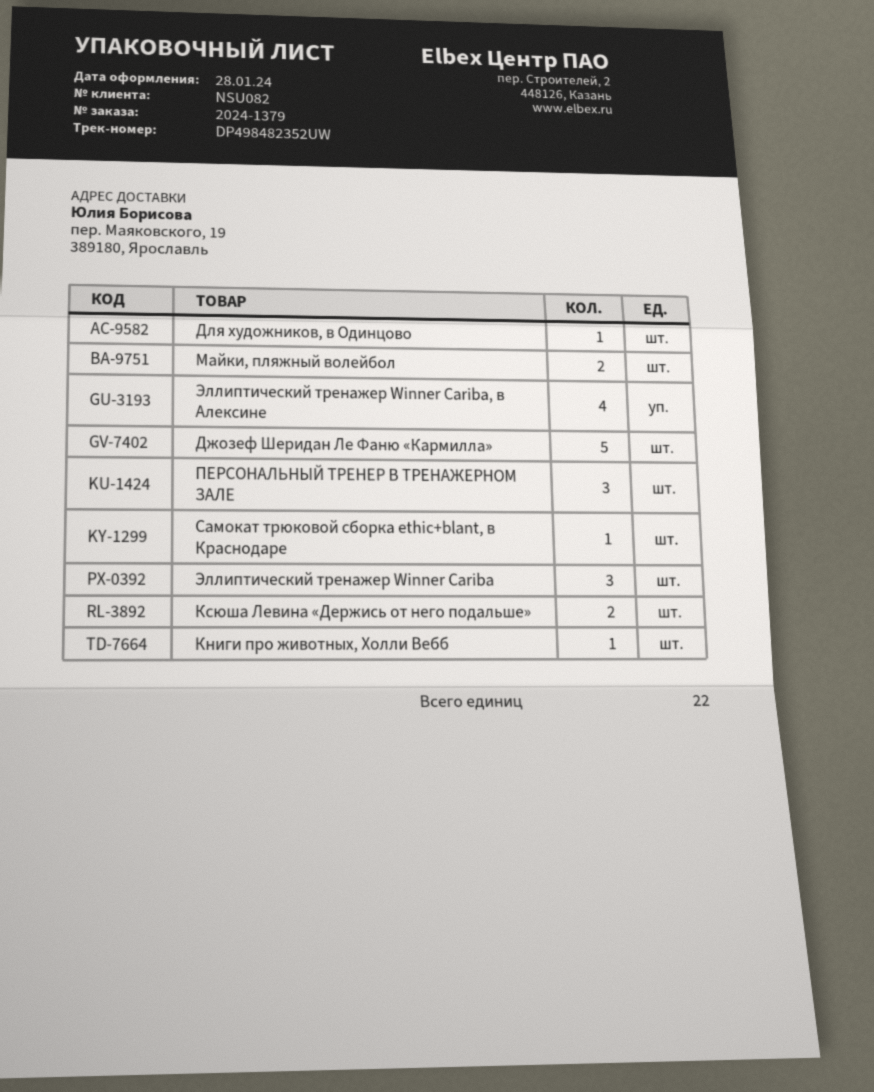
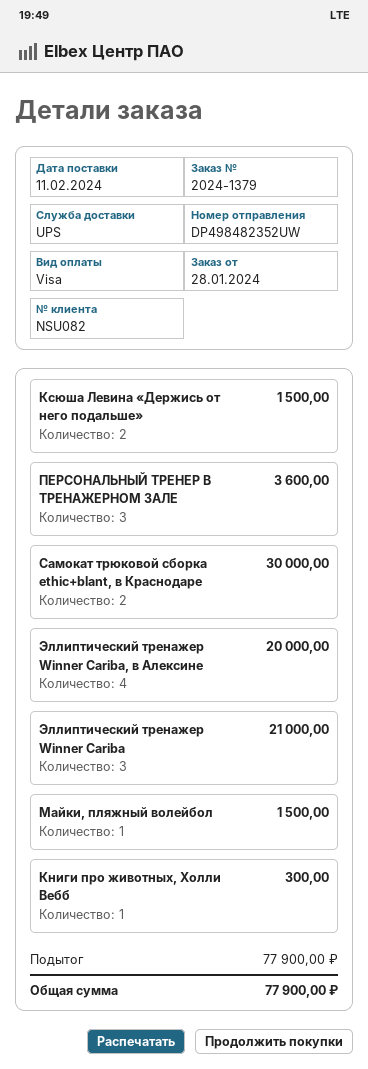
Для художников, в Одинцово: 1 -> none
Майки, пляжный волейбол: 2 -> 1
Джозеф Шеридан Ле Фаню «Кармилла»: 5 -> none
Самокат трюковой сборка ethic+blant, в Краснодаре: 1 -> 2

